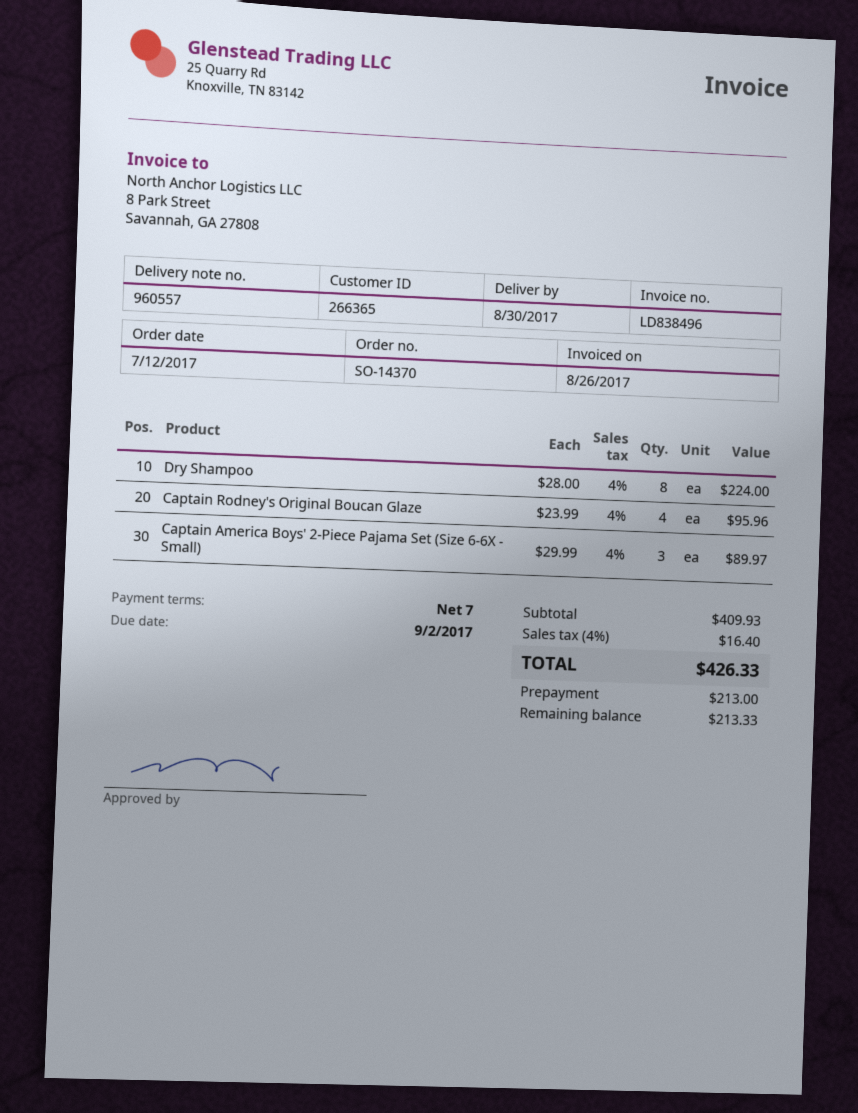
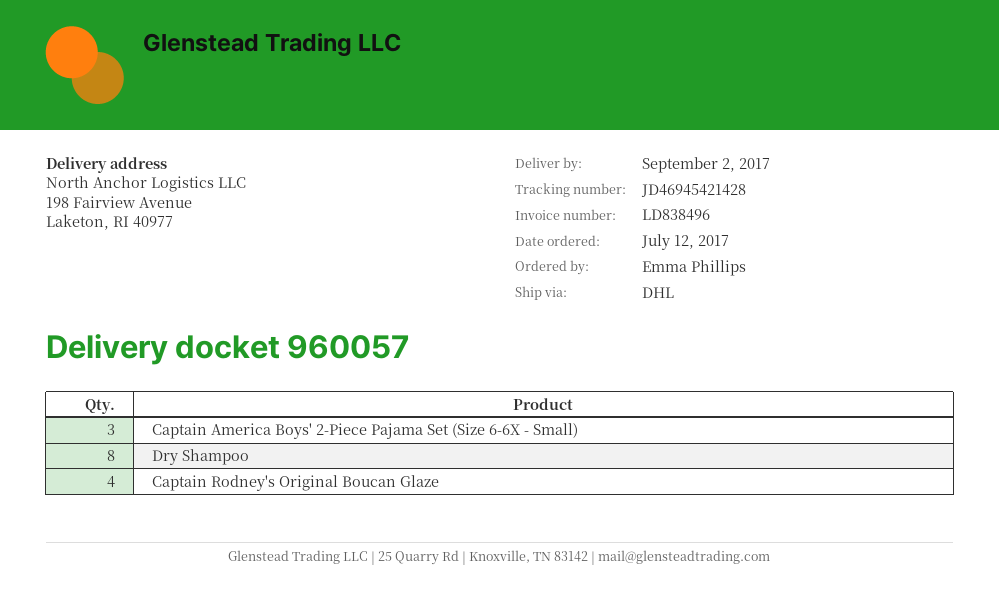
delivery note number: 960557 -> 960057
delivery date: 2017-08-30 -> 2017-09-02

